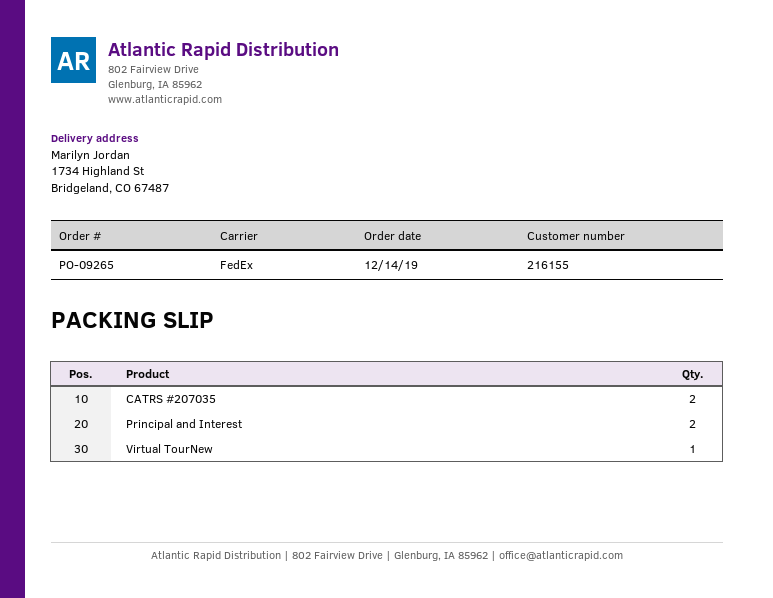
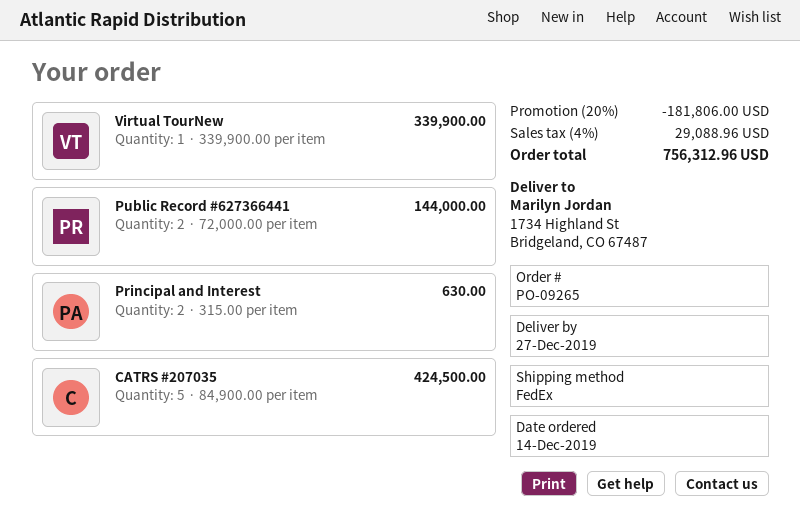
CATRS #207035: 2 -> 5
Public Record #627366441: none -> 2

